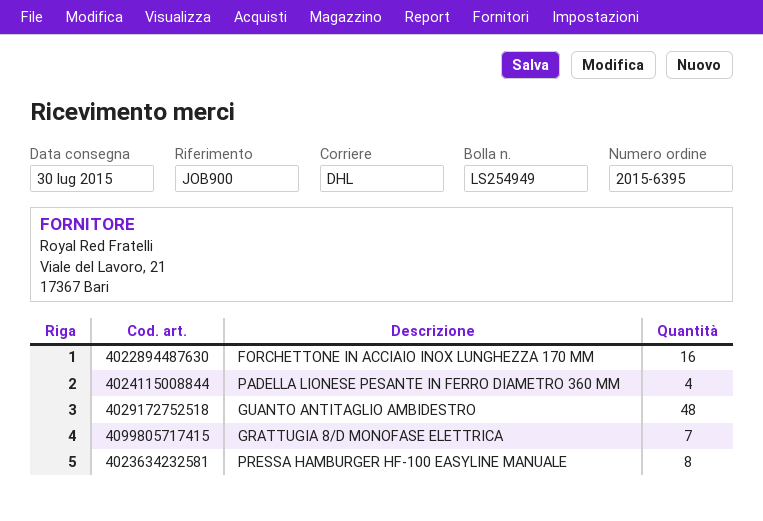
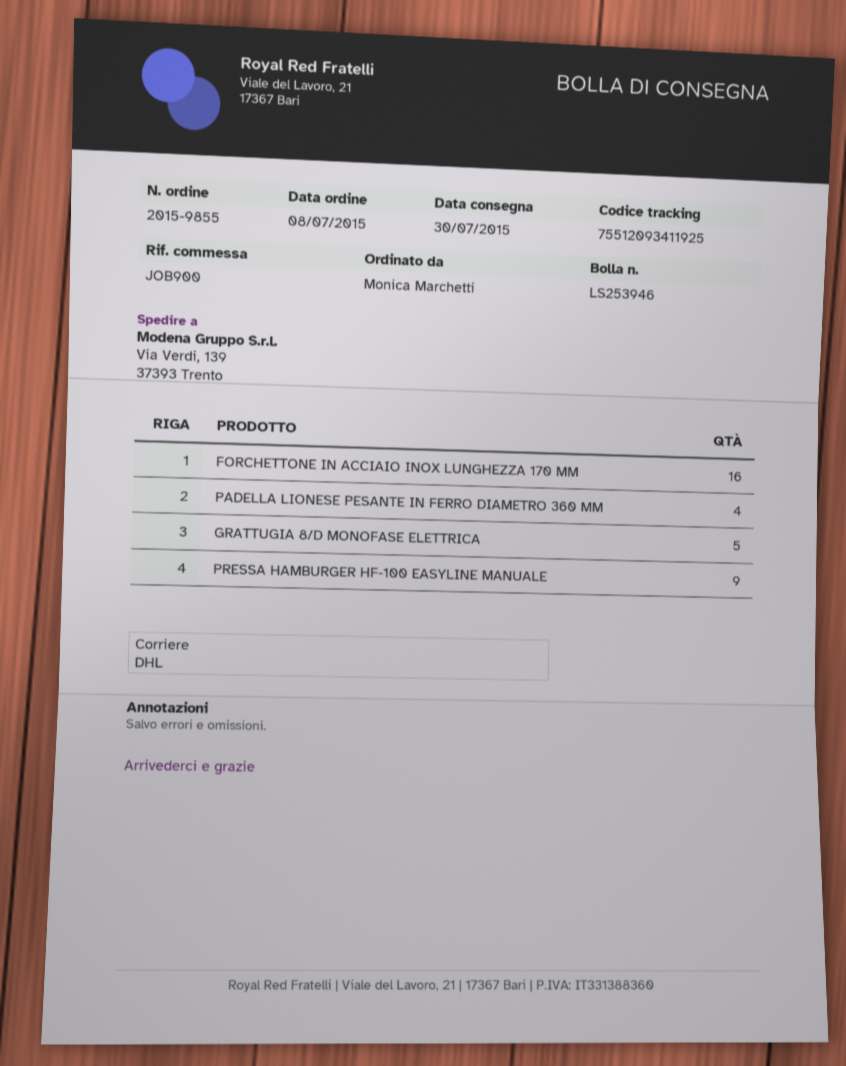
order number: 2015-6395 -> 2015-9855
delivery note number: LS254949 -> LS253946
GUANTO ANTITAGLIO AMBIDESTRO: 48 -> none
GRATTUGIA 8/D MONOFASE ELETTRICA: 7 -> 5
PRESSA HAMBURGER HF-100 EASYLINE MANUALE: 8 -> 9

